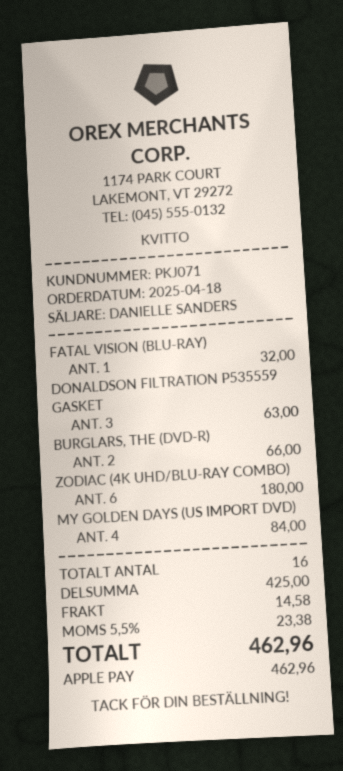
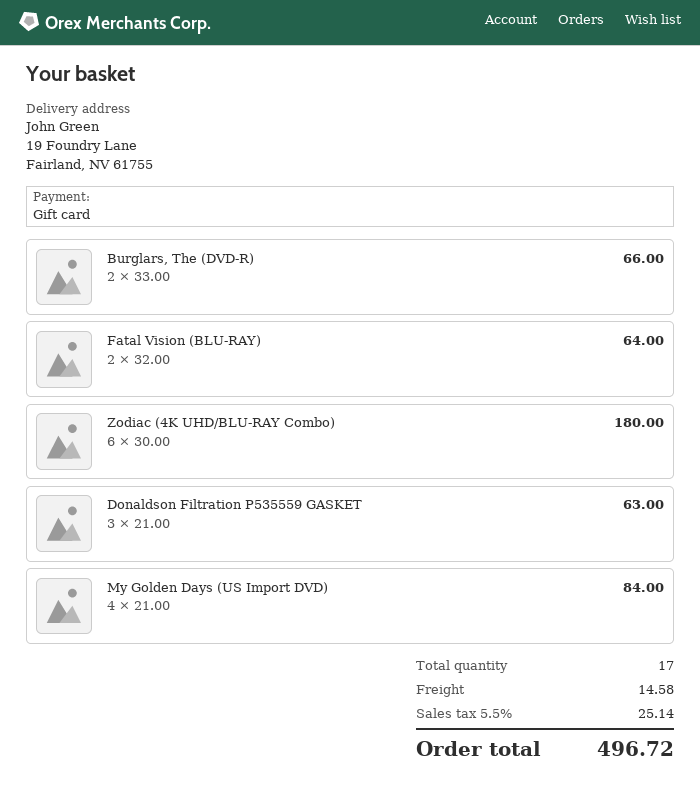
payment method: Apple Pay -> gift card
FATAL VISION (BLU-RAY): 1 for 32.00 -> 2 for 64.00
total quantity: 16 -> 17
tax: 5.5% = 23.38 -> 5.5% = 25.14
total: 462.96 -> 496.72

